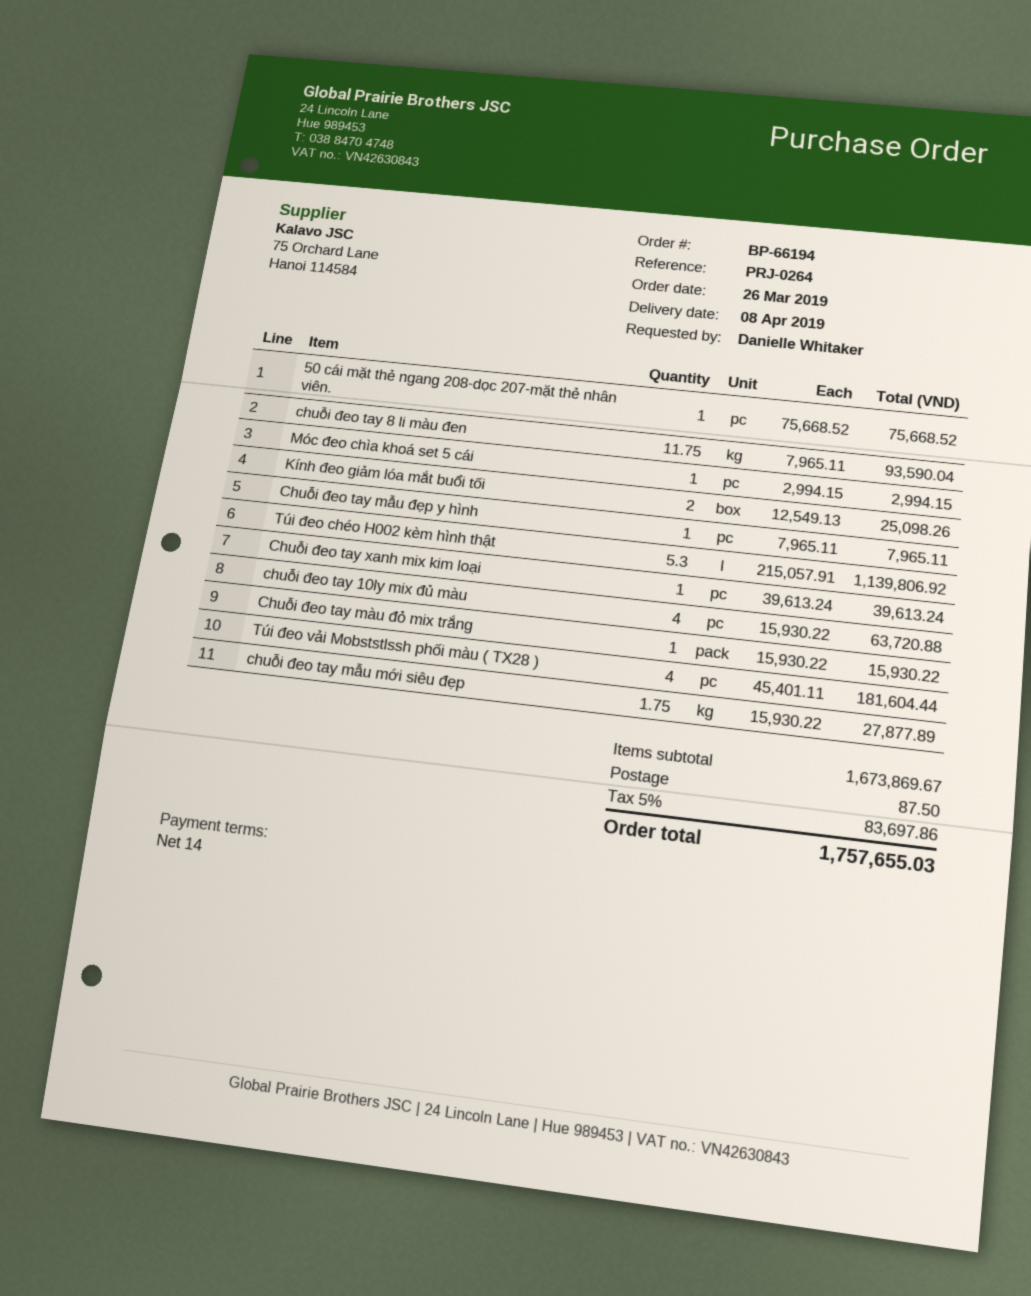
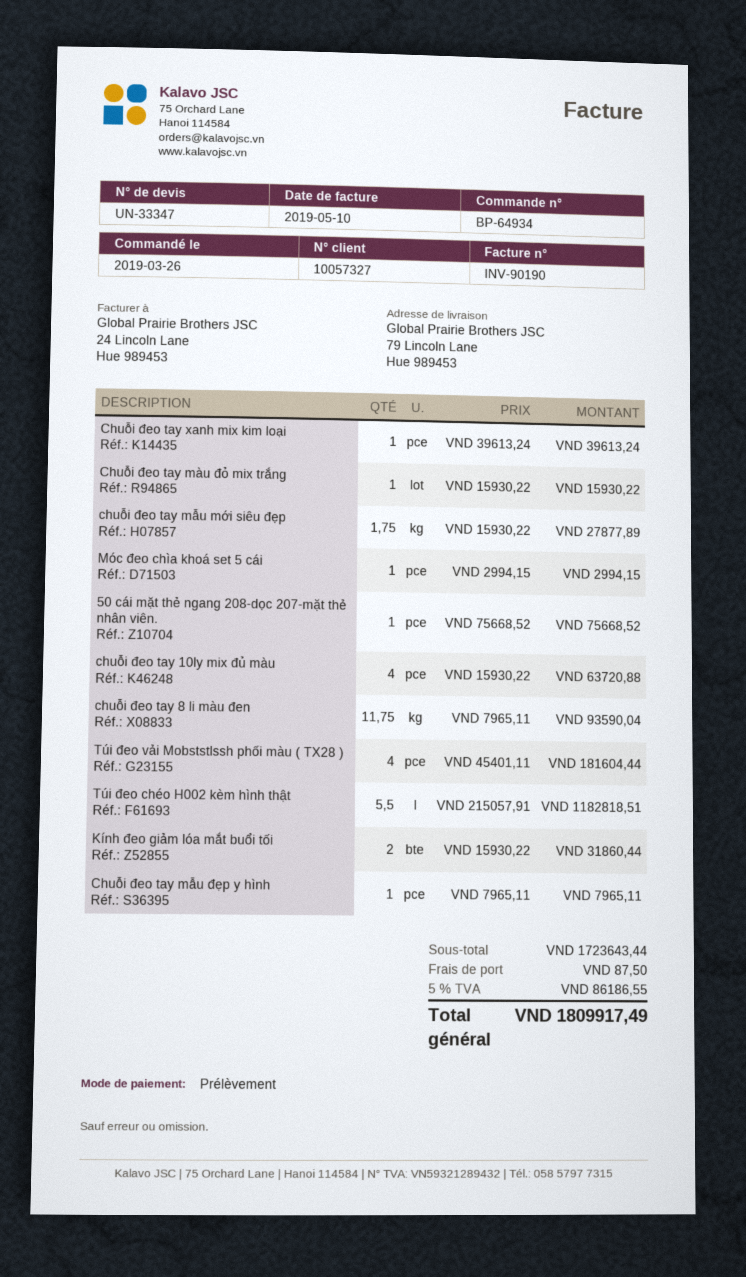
order number: BP-66194 -> BP-64934
Kính đeo giảm lóa mắt buổi tối: 2 x 12549.13 = 25098.26 -> 2 x 15930.22 = 31860.44
Túi đeo chéo H002 kèm hình thật: 5.3 x 215057.91 = 1139806.92 -> 5.5 x 215057.91 = 1182818.51
subtotal: 1673869.67 -> 1723643.44
tax: 5% = 83697.86 -> 5% = 86186.55
total: 1757655.03 -> 1809917.49

